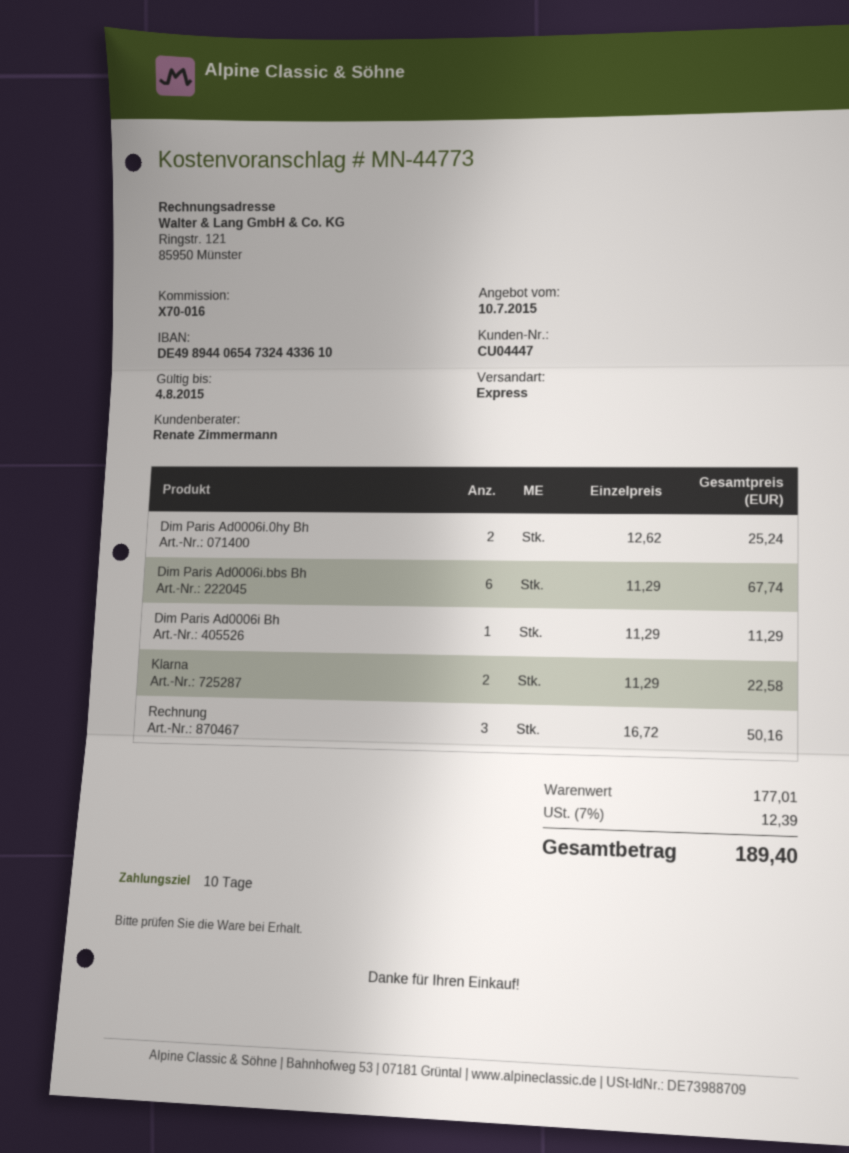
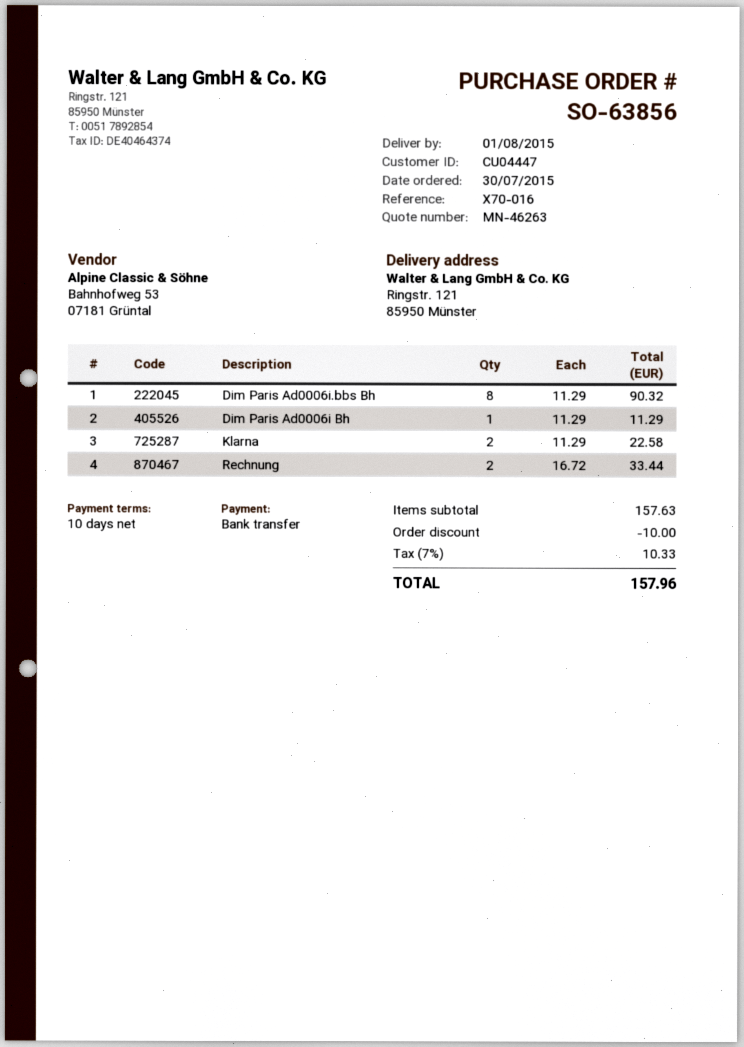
quote number: MN-44773 -> MN-46263
Dim Paris Ad0006i.0hy Bh: 2 x 12.62 = 25.24 -> none
Dim Paris Ad0006i.bbs Bh: 6 x 11.29 = 67.74 -> 8 x 11.29 = 90.32
Rechnung: 3 x 16.72 = 50.16 -> 2 x 16.72 = 33.44
subtotal: 177.01 -> 157.63
discount: none -> 10.00
tax: 7% = 12.39 -> 7% = 10.33
total: 189.40 -> 157.96

